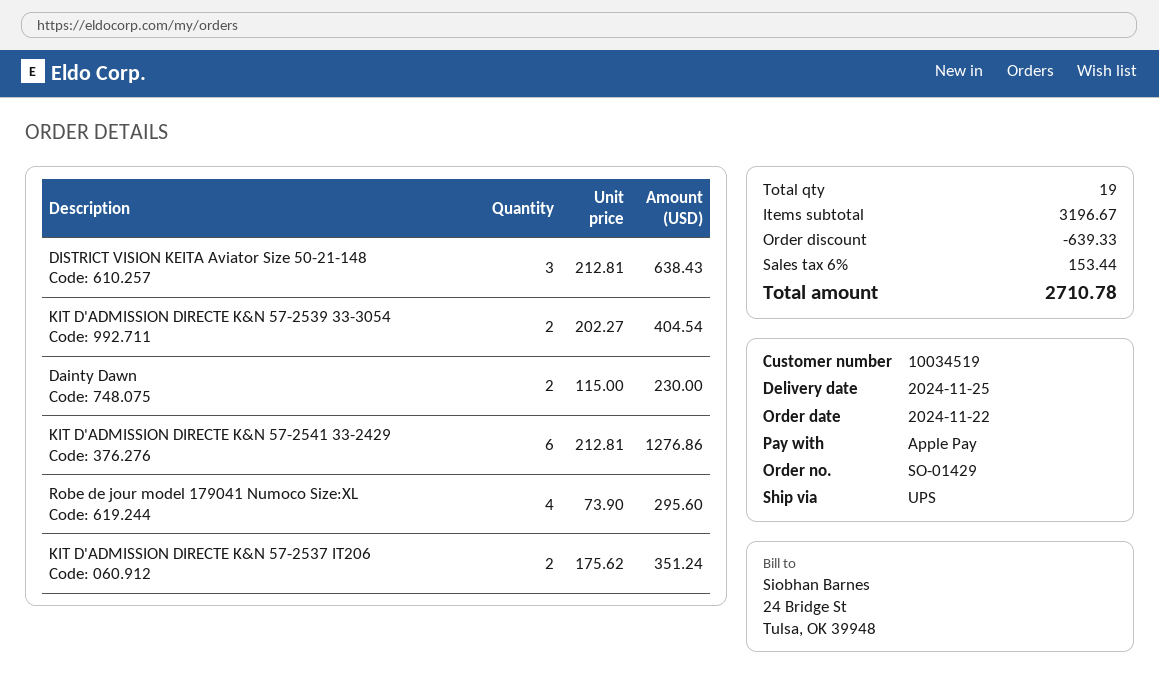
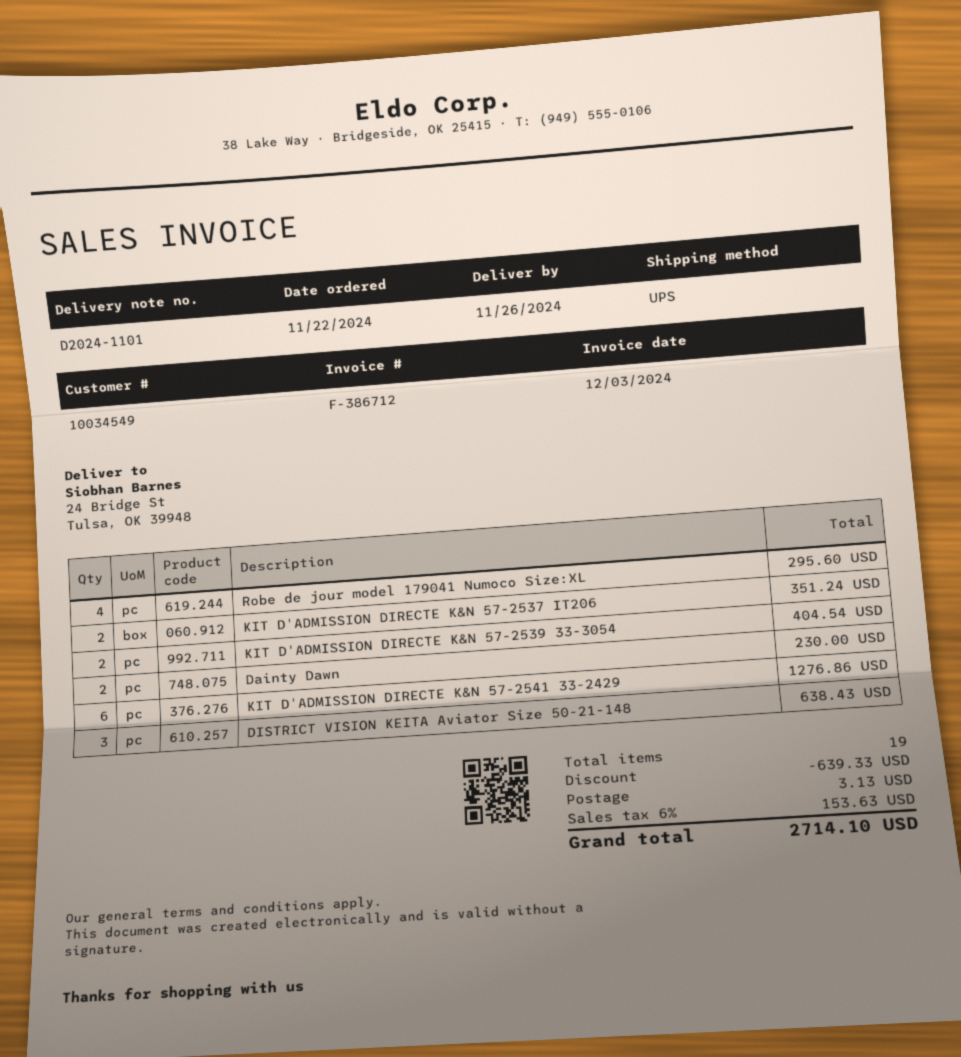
delivery date: 2024-11-25 -> 2024-11-26
customer number: 10034519 -> 10034549
shipping: none -> 3.13
tax: 6% = 153.44 -> 6% = 153.63
total: 2710.78 -> 2714.10

